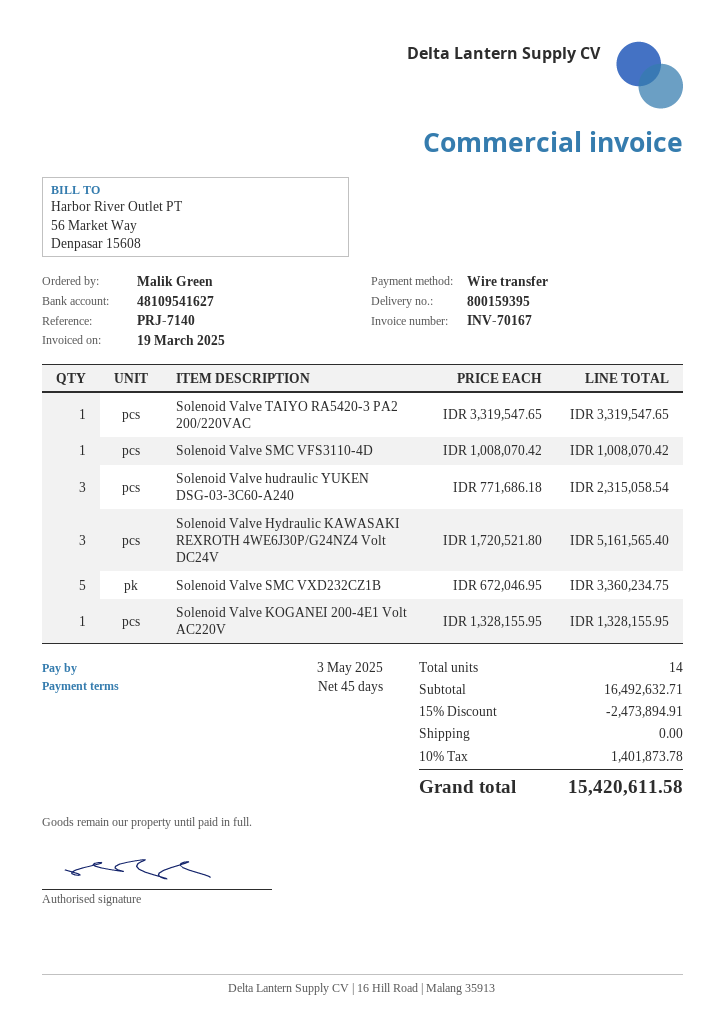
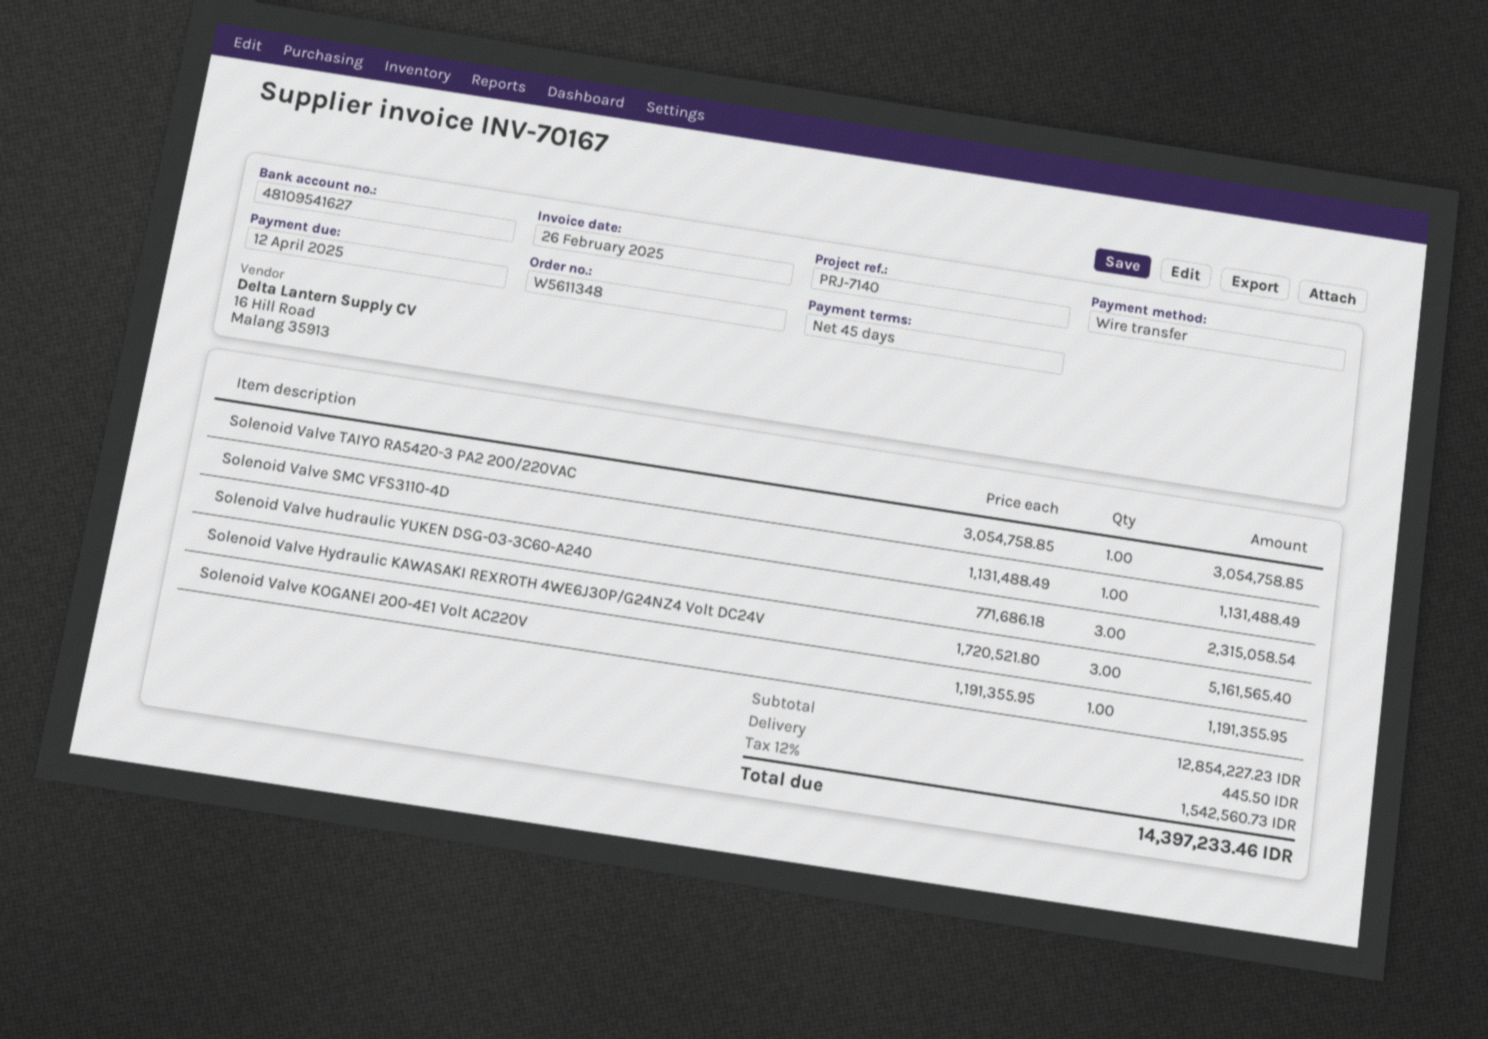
invoice date: 2025-03-19 -> 2025-02-26
due date: 2025-05-03 -> 2025-04-12
Solenoid Valve TAIYO RA5420-3 PA2 200/220VAC: 1 x 3319547.65 = 3319547.65 -> 1 x 3054758.85 = 3054758.85
Solenoid Valve SMC VFS3110-4D: 1 x 1008070.42 = 1008070.42 -> 1 x 1131488.49 = 1131488.49
Solenoid Valve SMC VXD232CZ1B: 5 x 672046.95 = 3360234.75 -> none
Solenoid Valve KOGANEI 200-4E1 Volt AC220V: 1 x 1328155.95 = 1328155.95 -> 1 x 1191355.95 = 1191355.95
subtotal: 16492632.71 -> 12854227.23
discount: 15% = 2473894.91 -> none
shipping: 0.00 -> 445.50
tax: 10% = 1401873.78 -> 12% = 1542560.73
total: 15420611.58 -> 14397233.46

